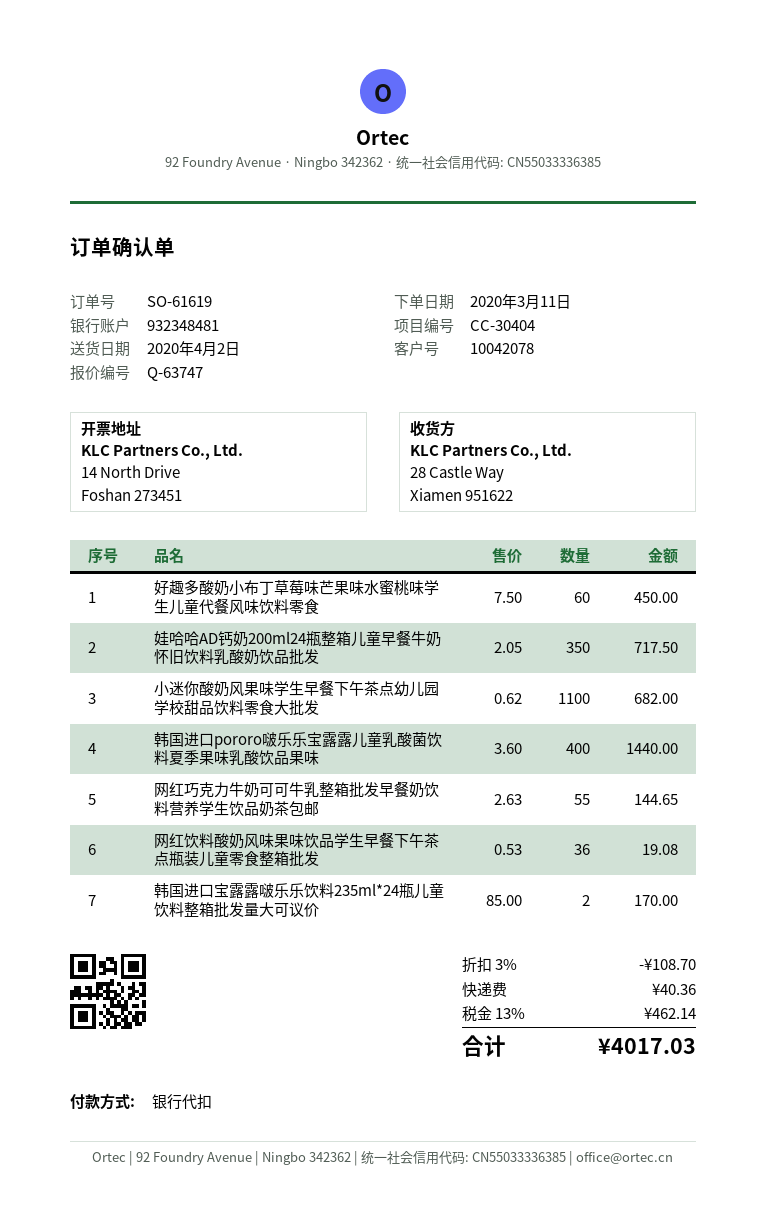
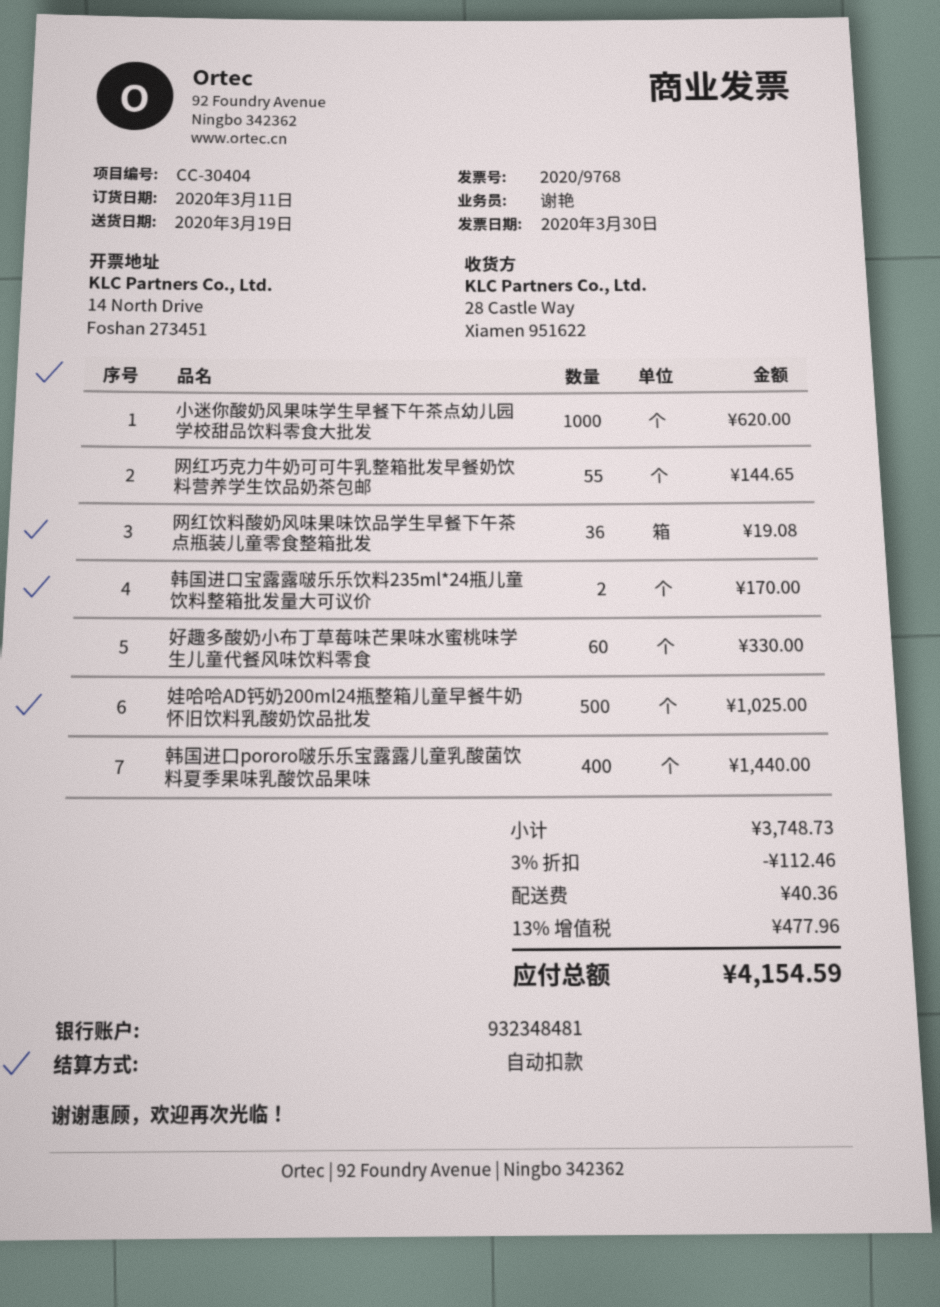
delivery date: 2020-04-02 -> 2020-03-19
好趣多酸奶小布丁草莓味芒果味水蜜桃味学生儿童代餐风味饮料零食: 60 for 450.00 -> 60 for 330.00
娃哈哈AD钙奶200ml24瓶整箱儿童早餐牛奶怀旧饮料乳酸奶饮品批发: 350 for 717.50 -> 500 for 1025.00
小迷你酸奶风果味学生早餐下午茶点幼儿园学校甜品饮料零食大批发: 1100 for 682.00 -> 1000 for 620.00
discount: 3% = 108.70 -> 3% = 112.46
tax: 13% = 462.14 -> 13% = 477.96
total: 4017.03 -> 4154.59

